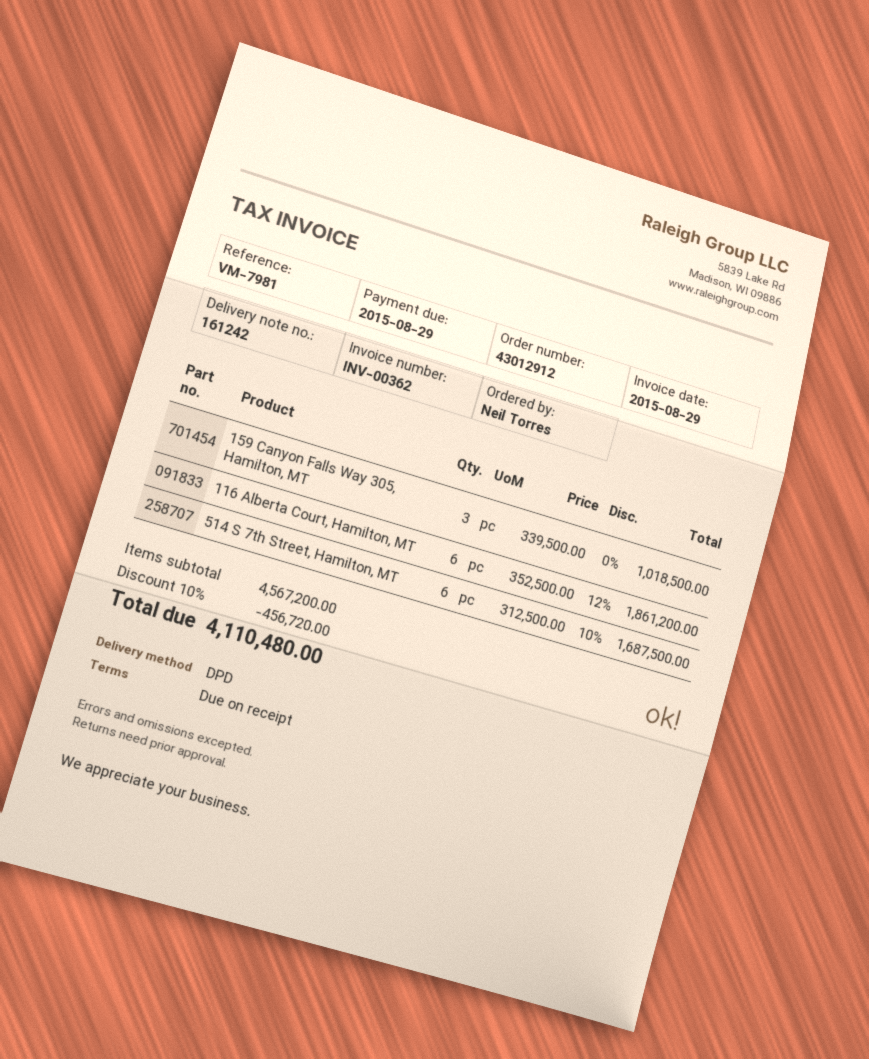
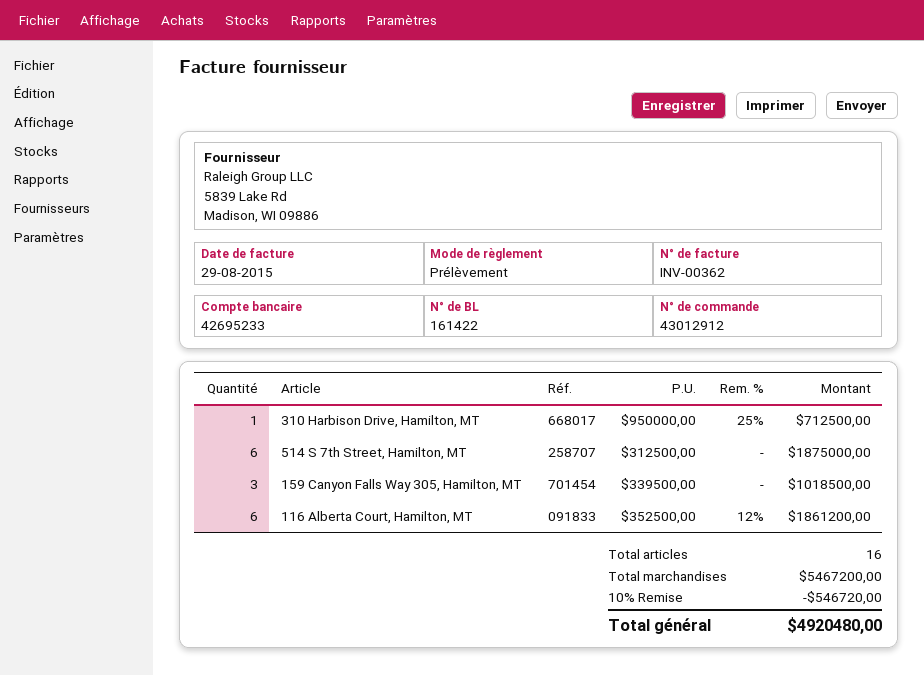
delivery note number: 161242 -> 161422
514 S 7th Street, Hamilton, MT: 6 x 312500.00 - 10% = 1687500.00 -> 6 x 312500.00 = 1875000.00
310 Harbison Drive, Hamilton, MT: none -> 1 x 950000.00 - 25% = 712500.00
subtotal: 4567200.00 -> 5467200.00
discount: 10% = 456720.00 -> 10% = 546720.00
total: 4110480.00 -> 4920480.00

